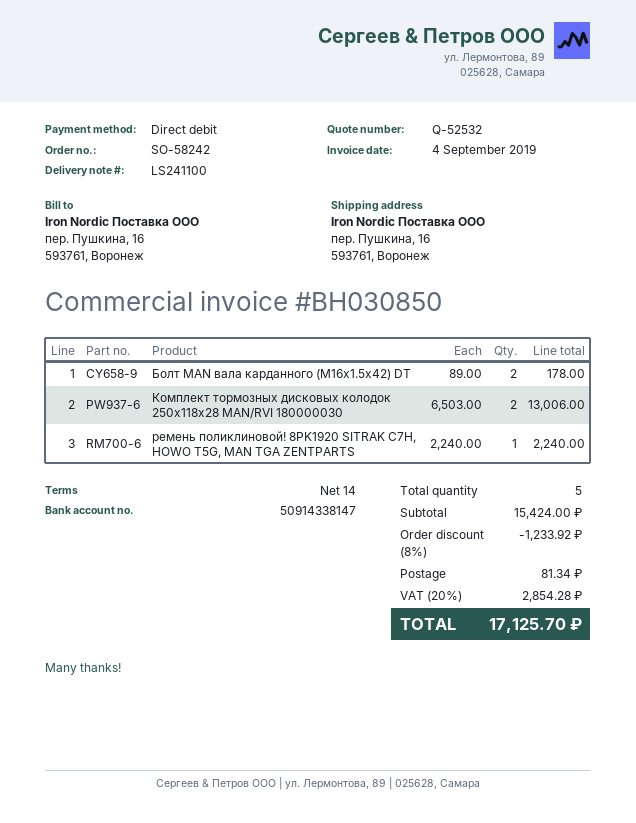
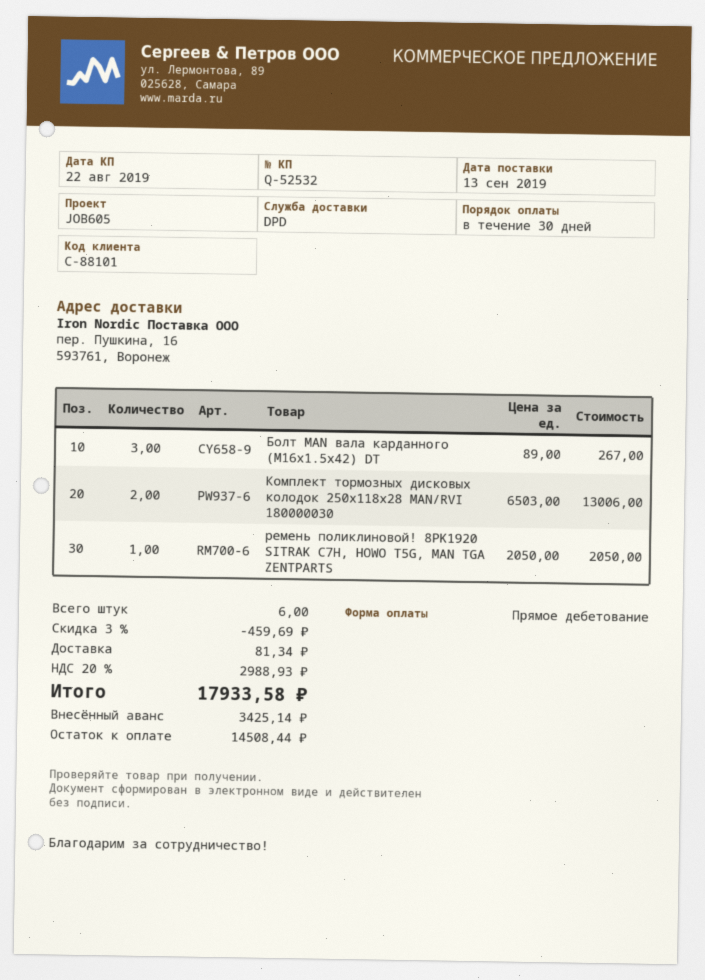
payment terms: 14 days -> 30 days
Болт MAN вала карданного (M16x1.5x42) DT: 2 x 89.00 = 178.00 -> 3 x 89.00 = 267.00
ремень поликлиновой! 8PK1920 SITRAK C7H, HOWO T5G, MAN TGA ZENTPARTS: 1 x 2240.00 = 2240.00 -> 1 x 2050.00 = 2050.00
total quantity: 5 -> 6
discount: 8% = 1233.92 -> 3% = 459.69
tax: 20% = 2854.28 -> 20% = 2988.93
total: 17125.70 -> 17933.58

